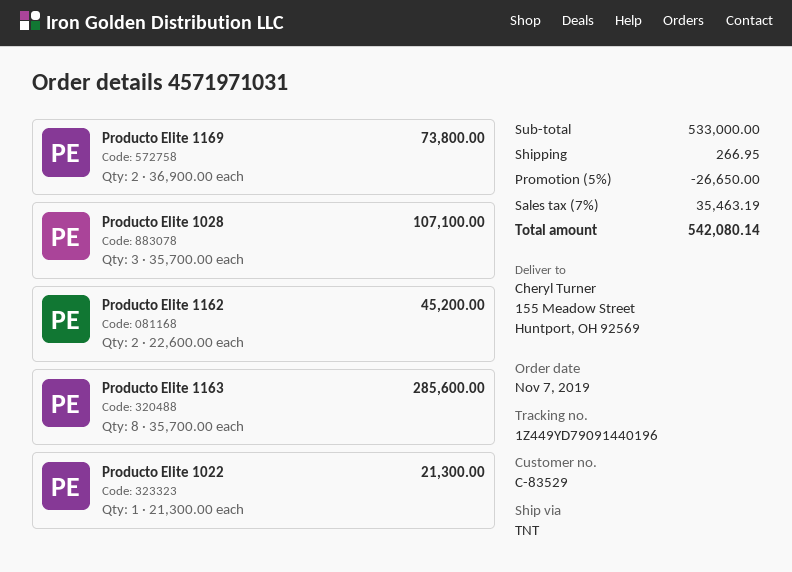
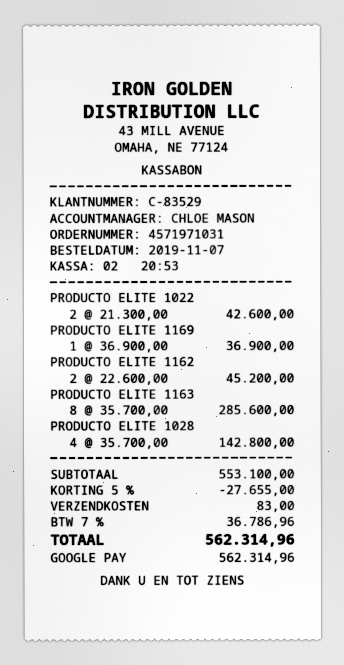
Producto Elite 1169: 2 x 36900.00 = 73800.00 -> 1 x 36900.00 = 36900.00
Producto Elite 1028: 3 x 35700.00 = 107100.00 -> 4 x 35700.00 = 142800.00
Producto Elite 1022: 1 x 21300.00 = 21300.00 -> 2 x 21300.00 = 42600.00
subtotal: 533000.00 -> 553100.00
discount: 5% = 26650.00 -> 5% = 27655.00
shipping: 266.95 -> 83.00
tax: 7% = 35463.19 -> 7% = 36786.96
total: 542080.14 -> 562314.96

